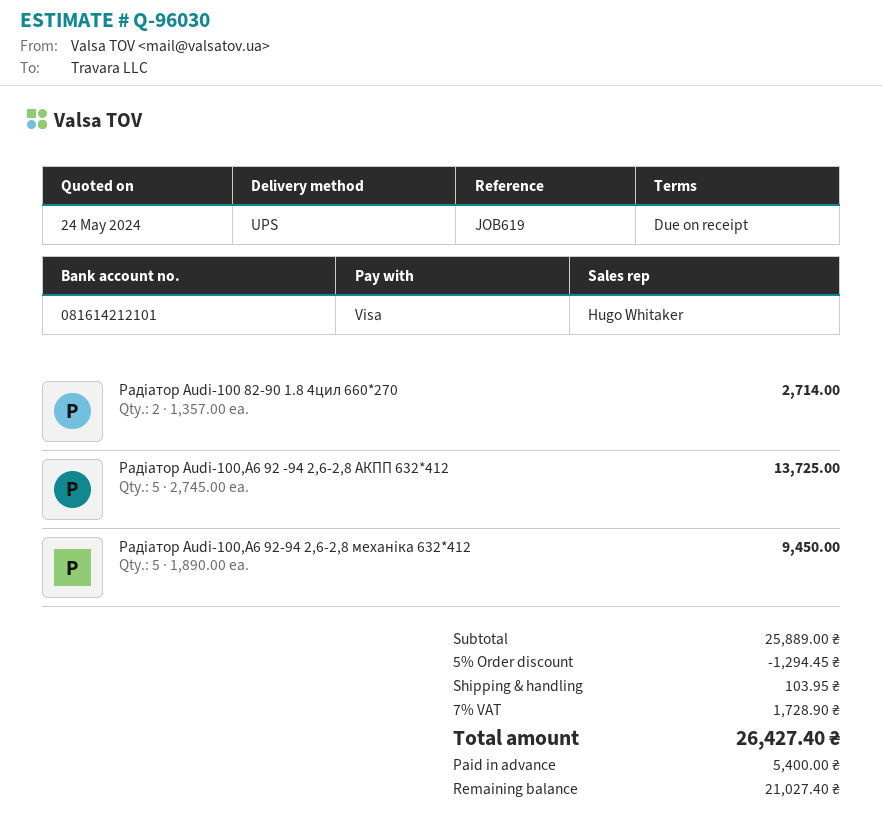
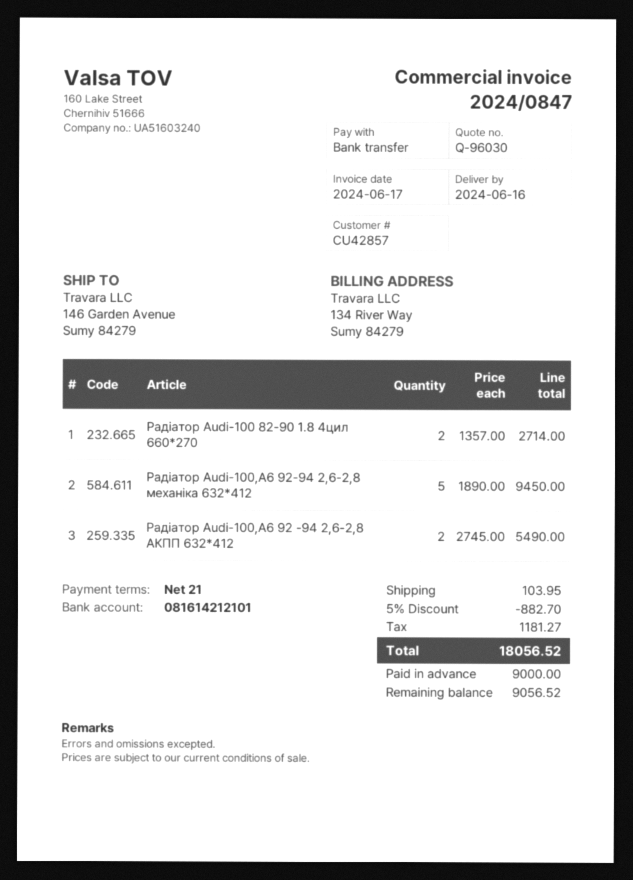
payment terms: on receipt -> 21 days
payment method: Visa -> bank transfer
Радіатор Аudi-100,A6 92 -94 2,6-2,8 АКПП 632*412: 5 x 2745.00 = 13725.00 -> 2 x 2745.00 = 5490.00
discount: 5% = 1294.45 -> 5% = 882.70
tax: 1728.90 -> 1181.27
total: 26427.40 -> 18056.52
deposit: 5400.00 -> 9000.00
balance: 21027.40 -> 9056.52

